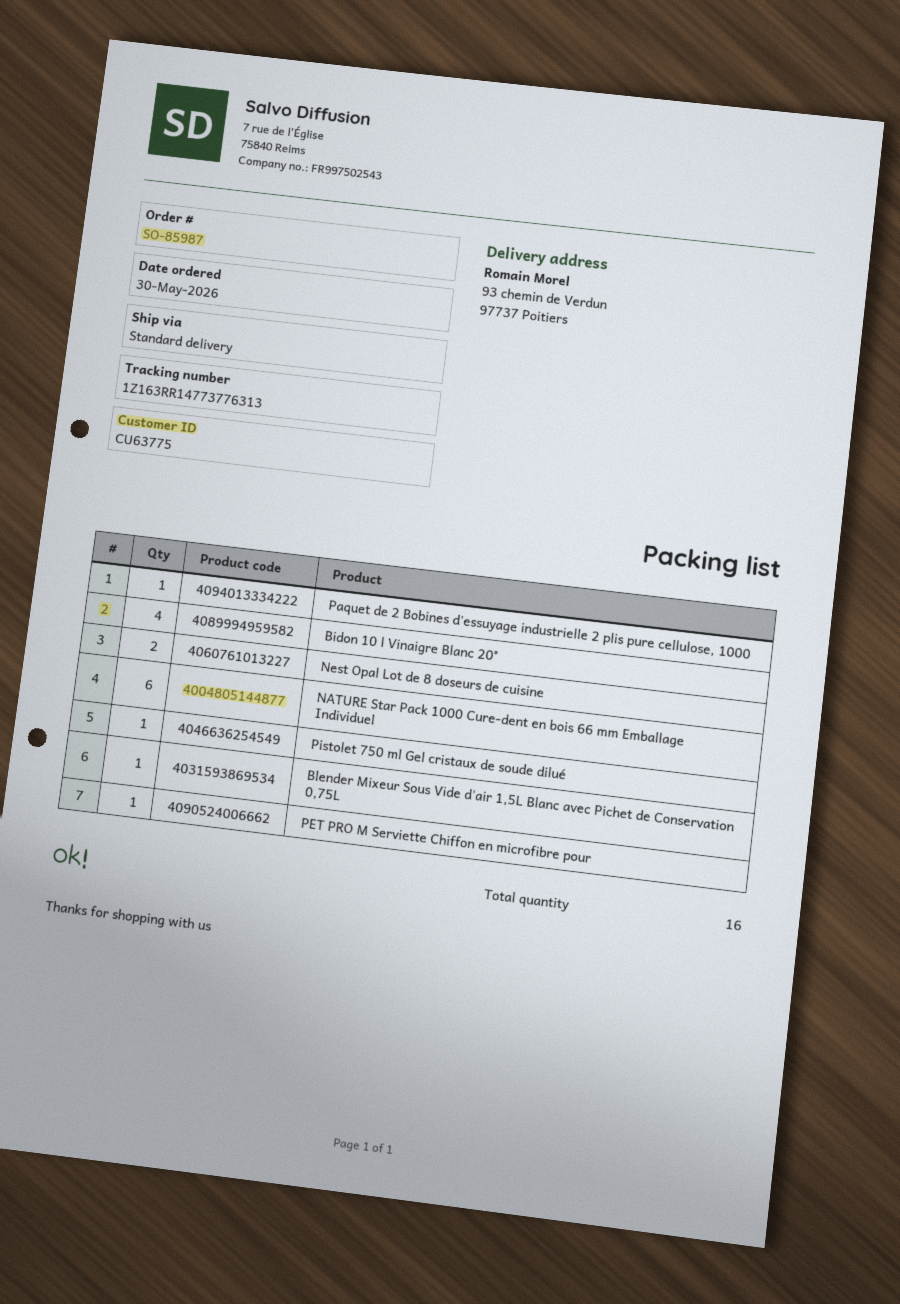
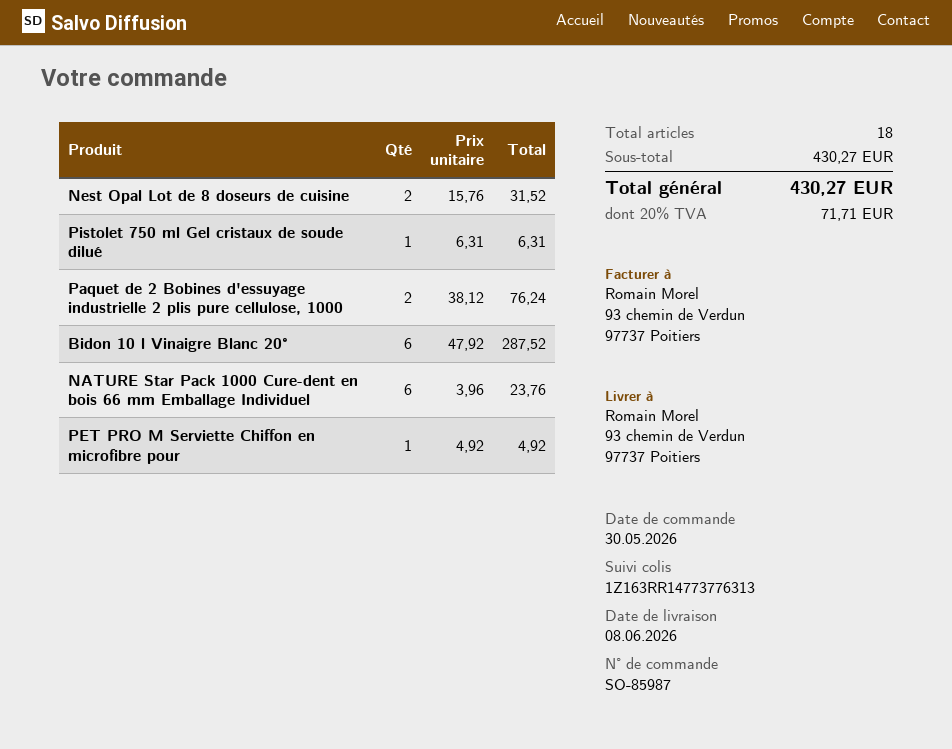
Paquet de 2 Bobines d'essuyage industrielle 2 plis pure cellulose, 1000: 1 -> 2
Bidon 10 l Vinaigre Blanc 20°: 4 -> 6
Blender Mixeur Sous Vide d'air 1,5L Blanc avec Pichet de Conservation 0,75L: 1 -> none
total quantity: 16 -> 18

